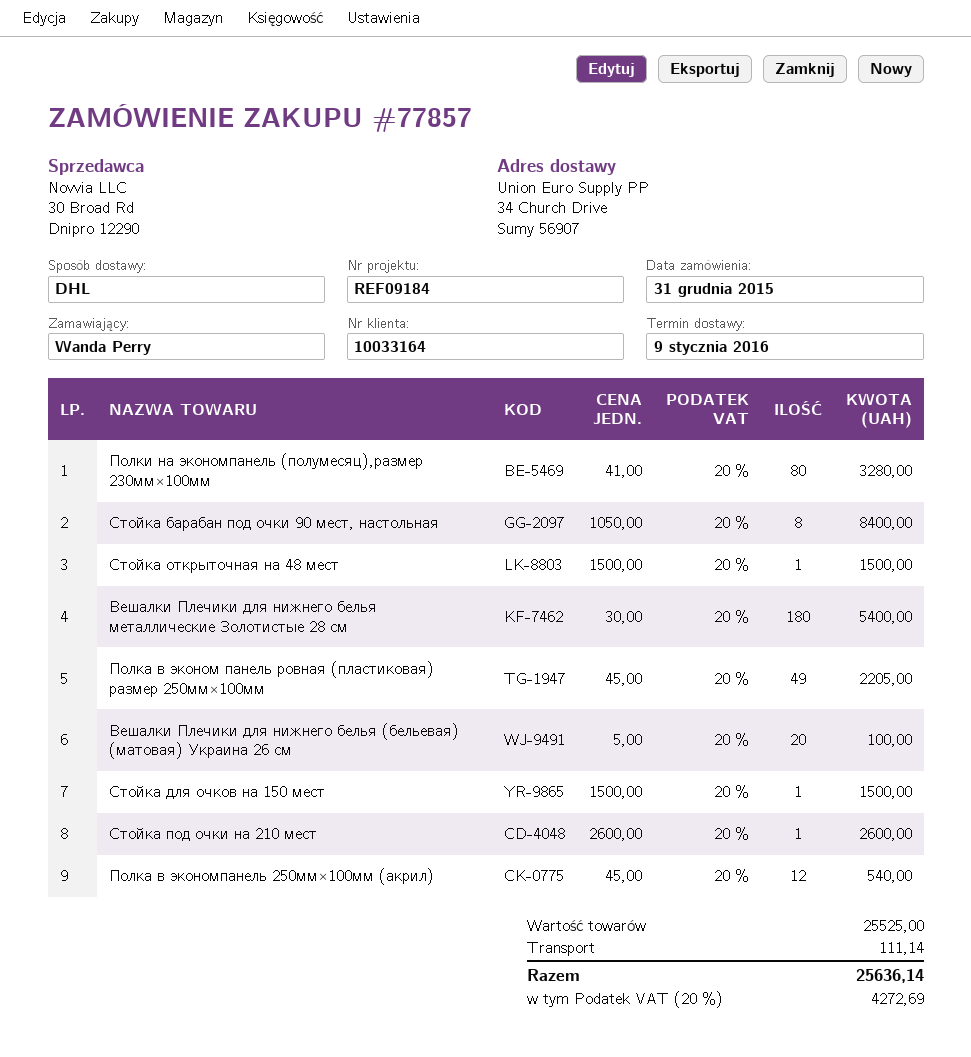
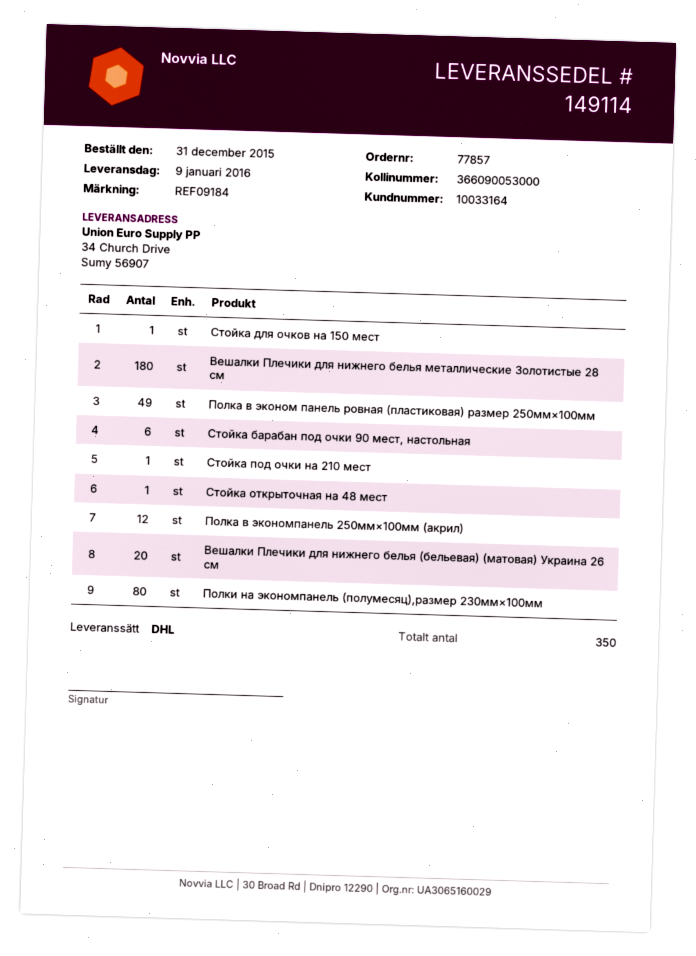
Стойка барабан под очки 90 мест, настольная: 8 -> 6

